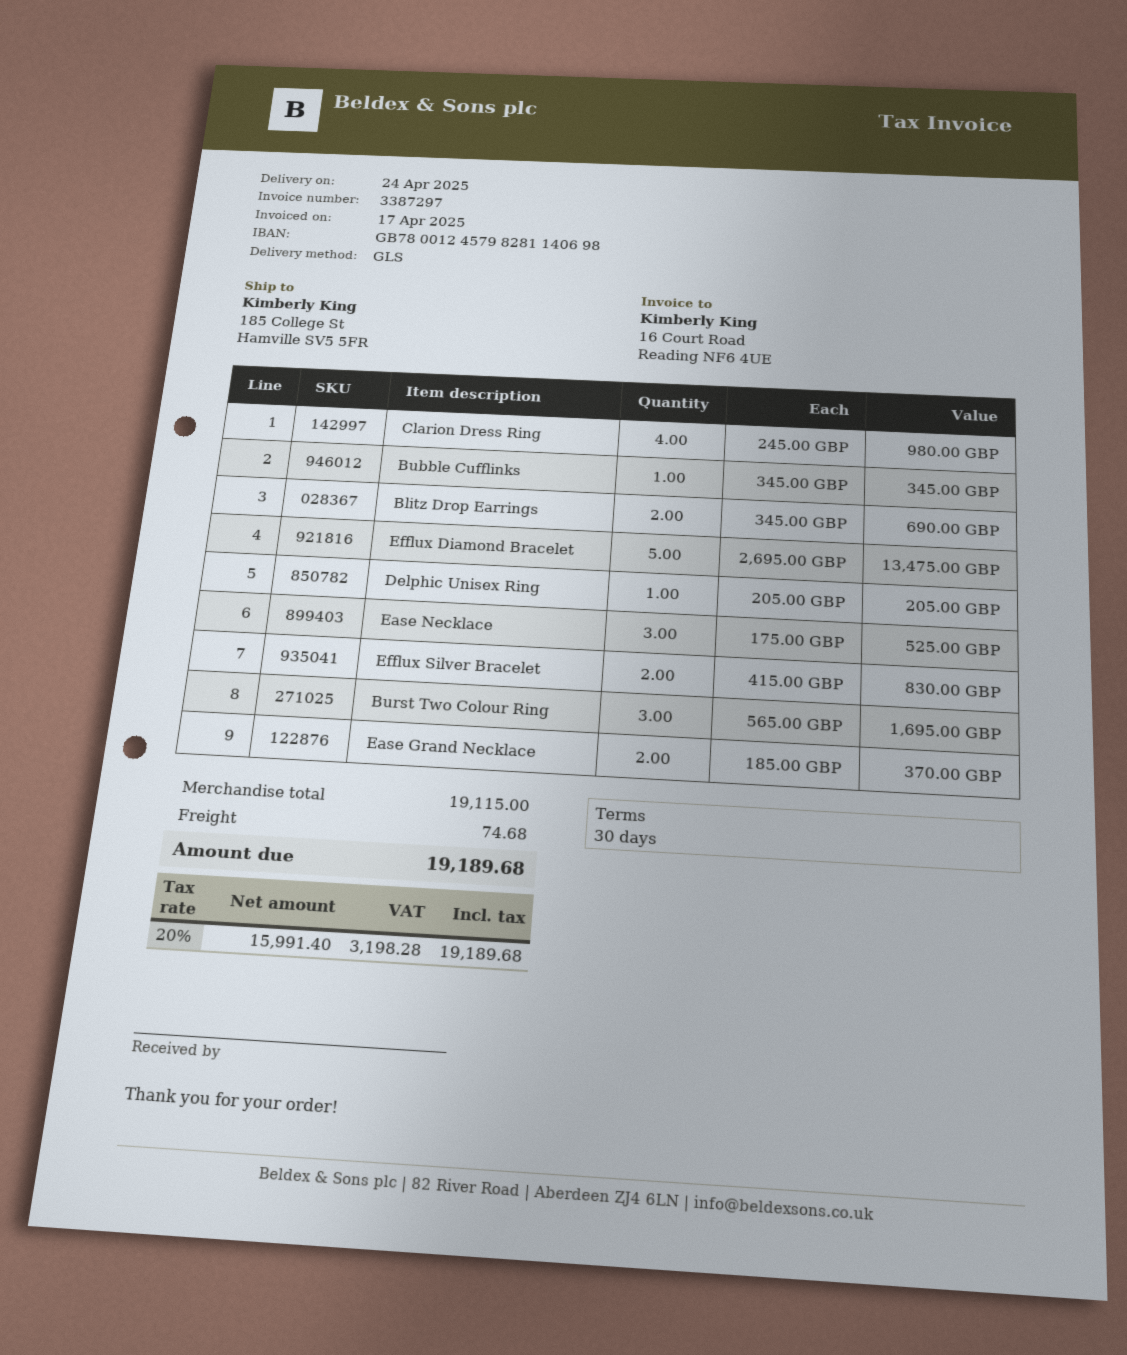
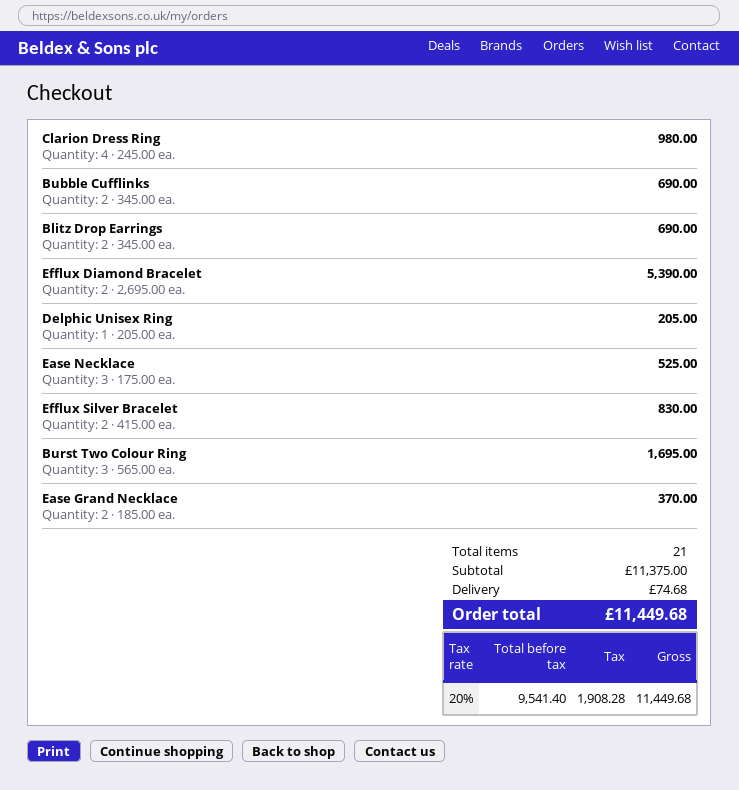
Bubble Cufflinks: 1 x 345.00 = 345.00 -> 2 x 345.00 = 690.00
Efflux Diamond Bracelet: 5 x 2695.00 = 13475.00 -> 2 x 2695.00 = 5390.00
subtotal: 19115.00 -> 11375.00
net: 15991.40 -> 9541.40
tax: 20% = 3198.28 -> 20% = 1908.28
total: 19189.68 -> 11449.68

